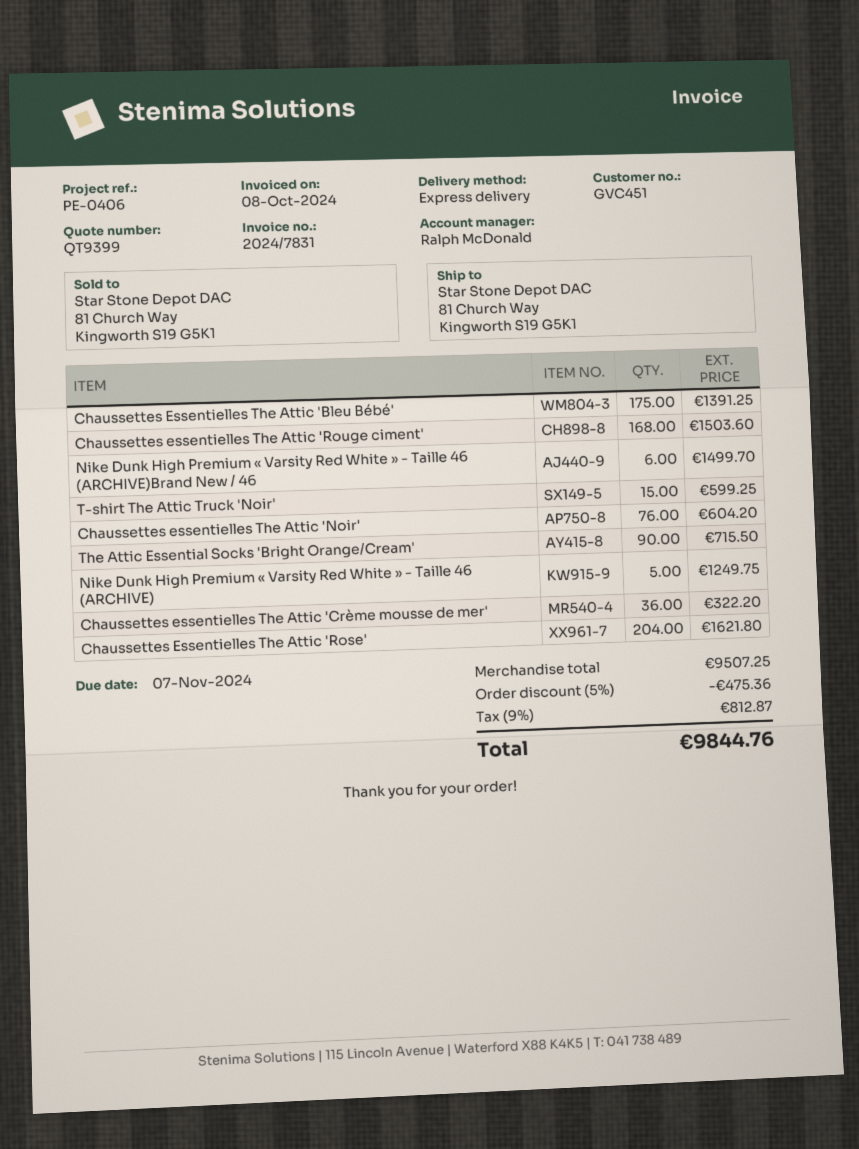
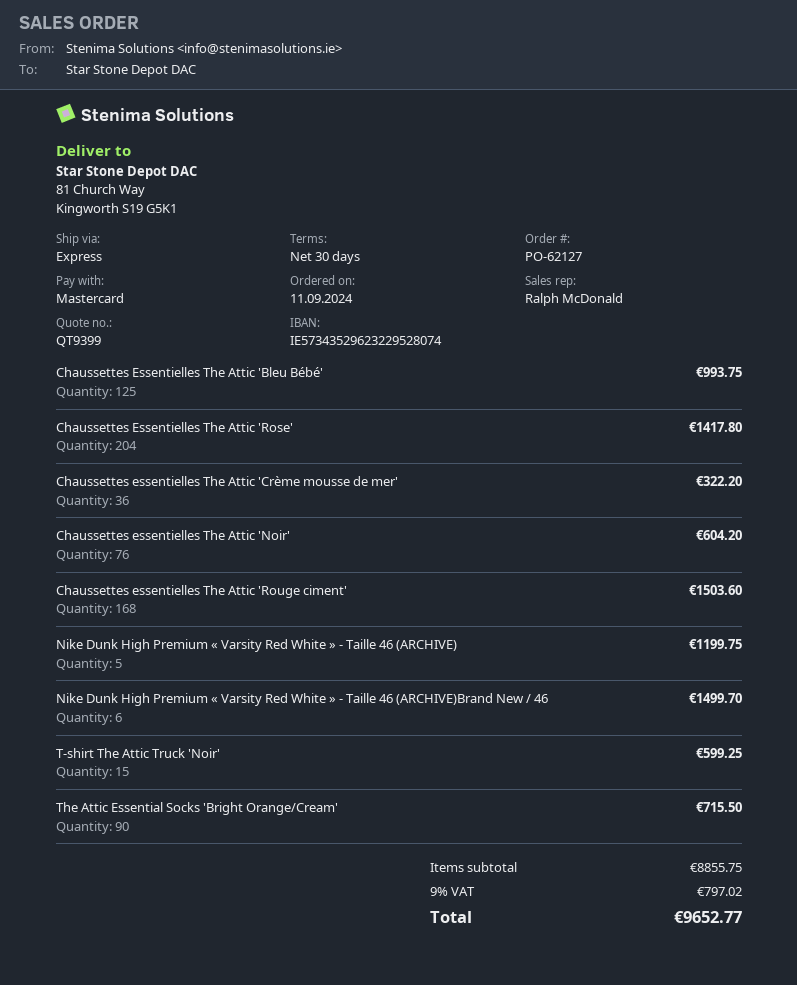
Chaussettes Essentielles The Attic 'Bleu Bébé': 175 for 1391.25 -> 125 for 993.75
Nike Dunk High Premium « Varsity Red White » - Taille 46 (ARCHIVE): 5 for 1249.75 -> 5 for 1199.75
Chaussettes Essentielles The Attic 'Rose': 204 for 1621.80 -> 204 for 1417.80
subtotal: 9507.25 -> 8855.75
discount: 5% = 475.36 -> none
tax: 9% = 812.87 -> 9% = 797.02
total: 9844.76 -> 9652.77

